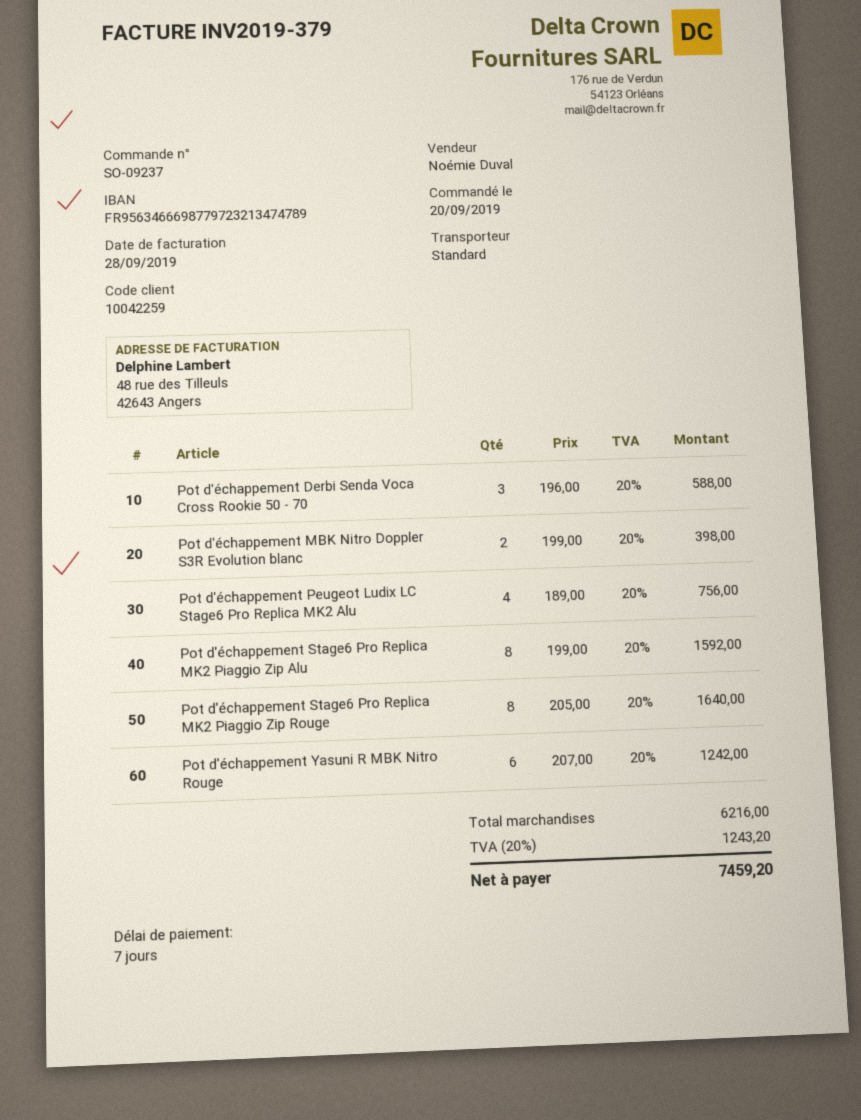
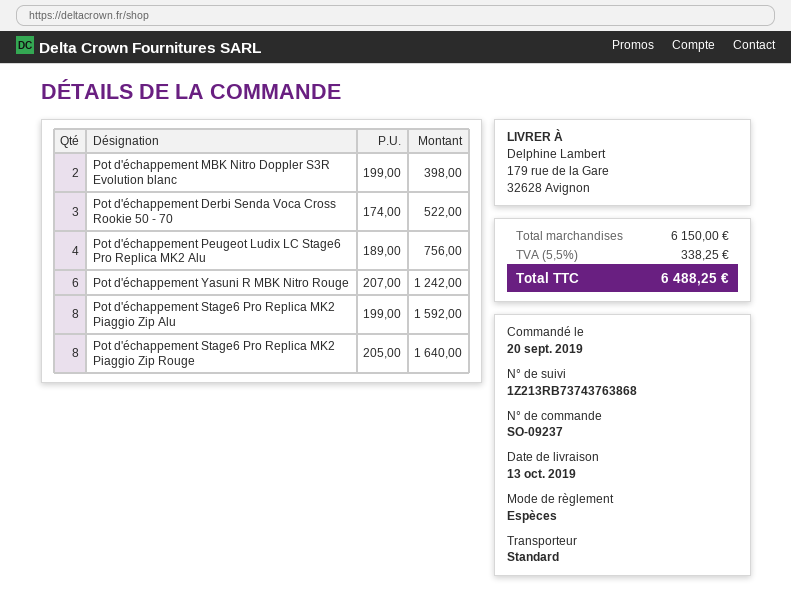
Pot d'échappement Derbi Senda Voca Cross Rookie 50 - 70: 3 x 196.00 = 588.00 -> 3 x 174.00 = 522.00
subtotal: 6216.00 -> 6150.00
tax: 20% = 1243.20 -> 5.5% = 338.25
total: 7459.20 -> 6488.25

